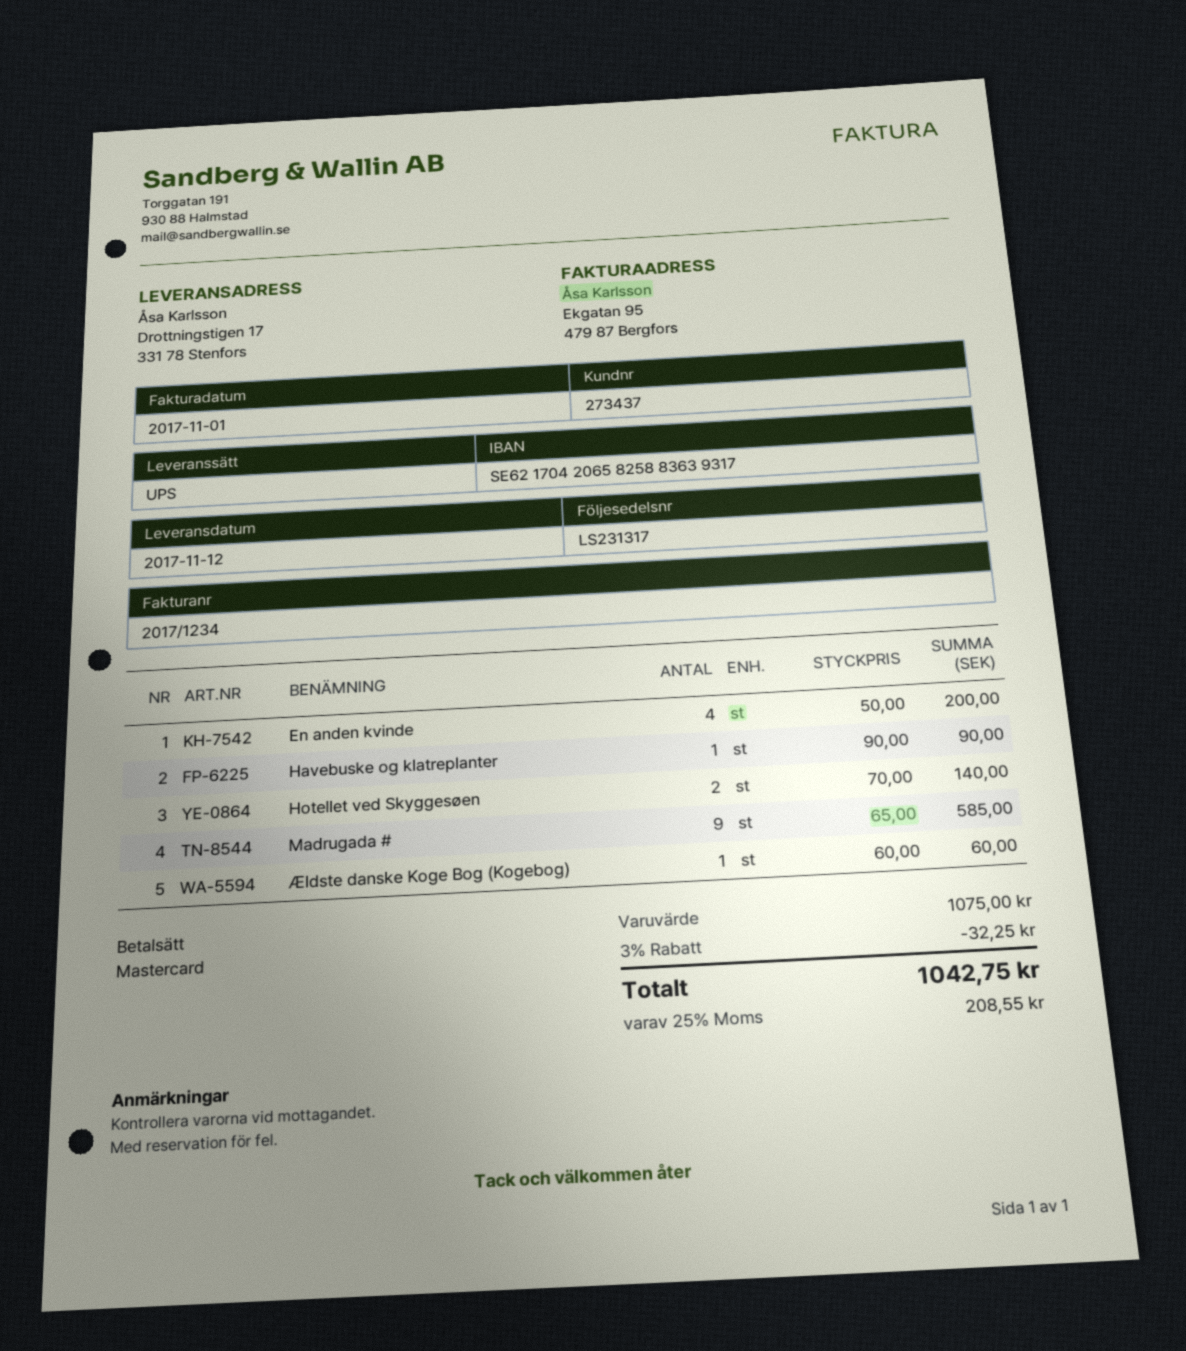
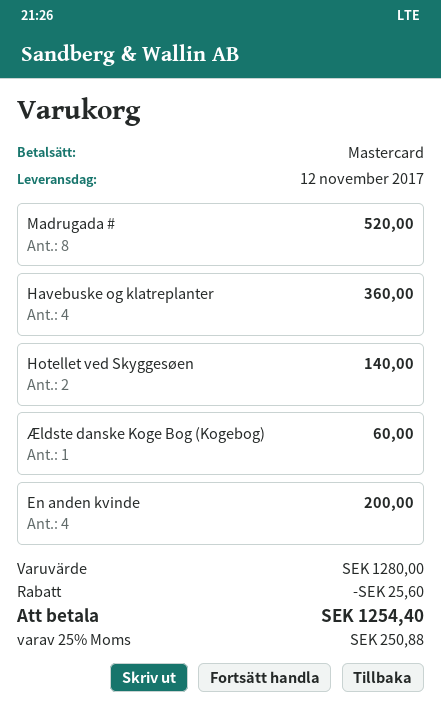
Havebuske og klatreplanter: 1 for 90.00 -> 4 for 360.00
Madrugada #: 9 for 585.00 -> 8 for 520.00
subtotal: 1075.00 -> 1280.00
discount: 32.25 -> 25.60
tax: 25% = 208.55 -> 25% = 250.88
total: 1042.75 -> 1254.40

